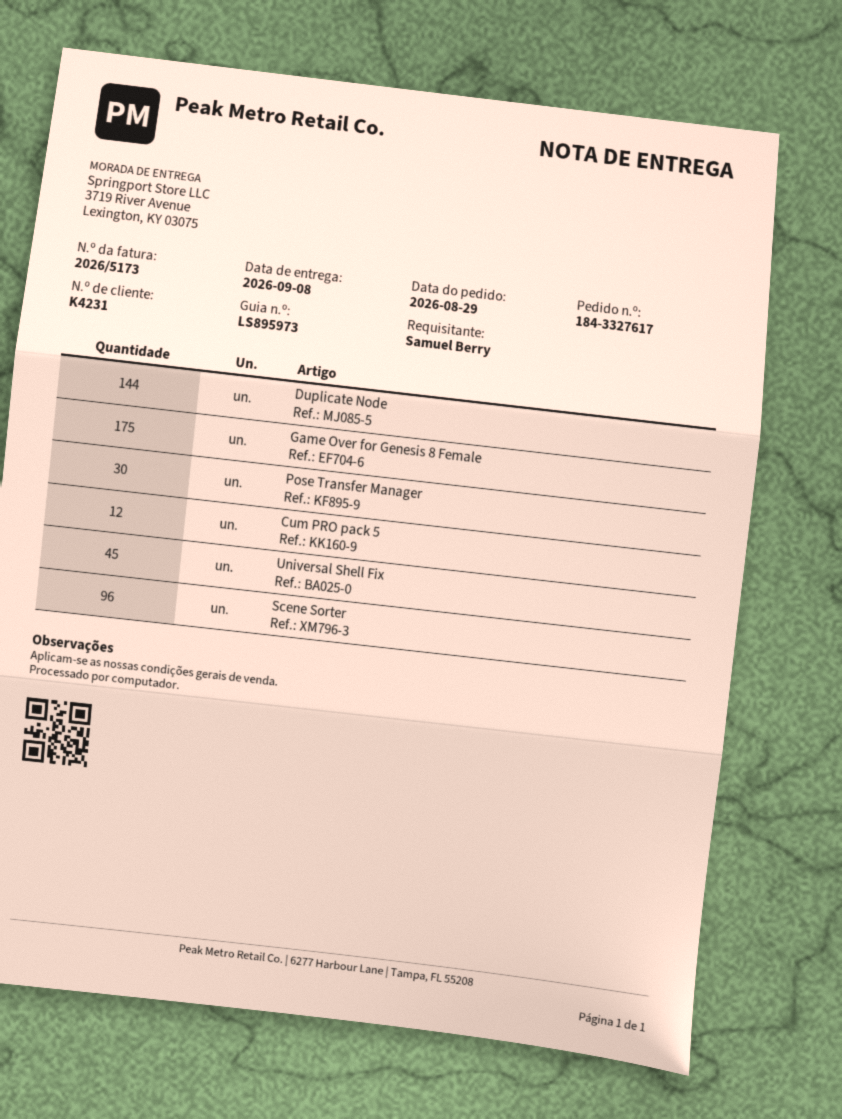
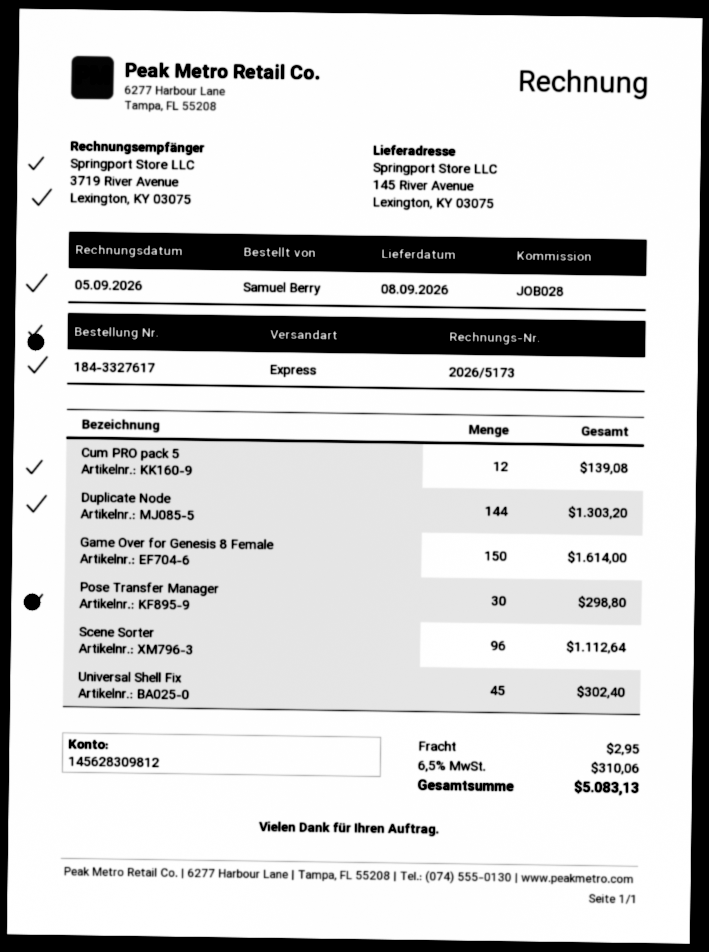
ship to: 3719 River Avenue, Lexington, KY 03075 -> 145 River Avenue, Lexington, KY 03075
Game Over for Genesis 8 Female: 175 -> 150

